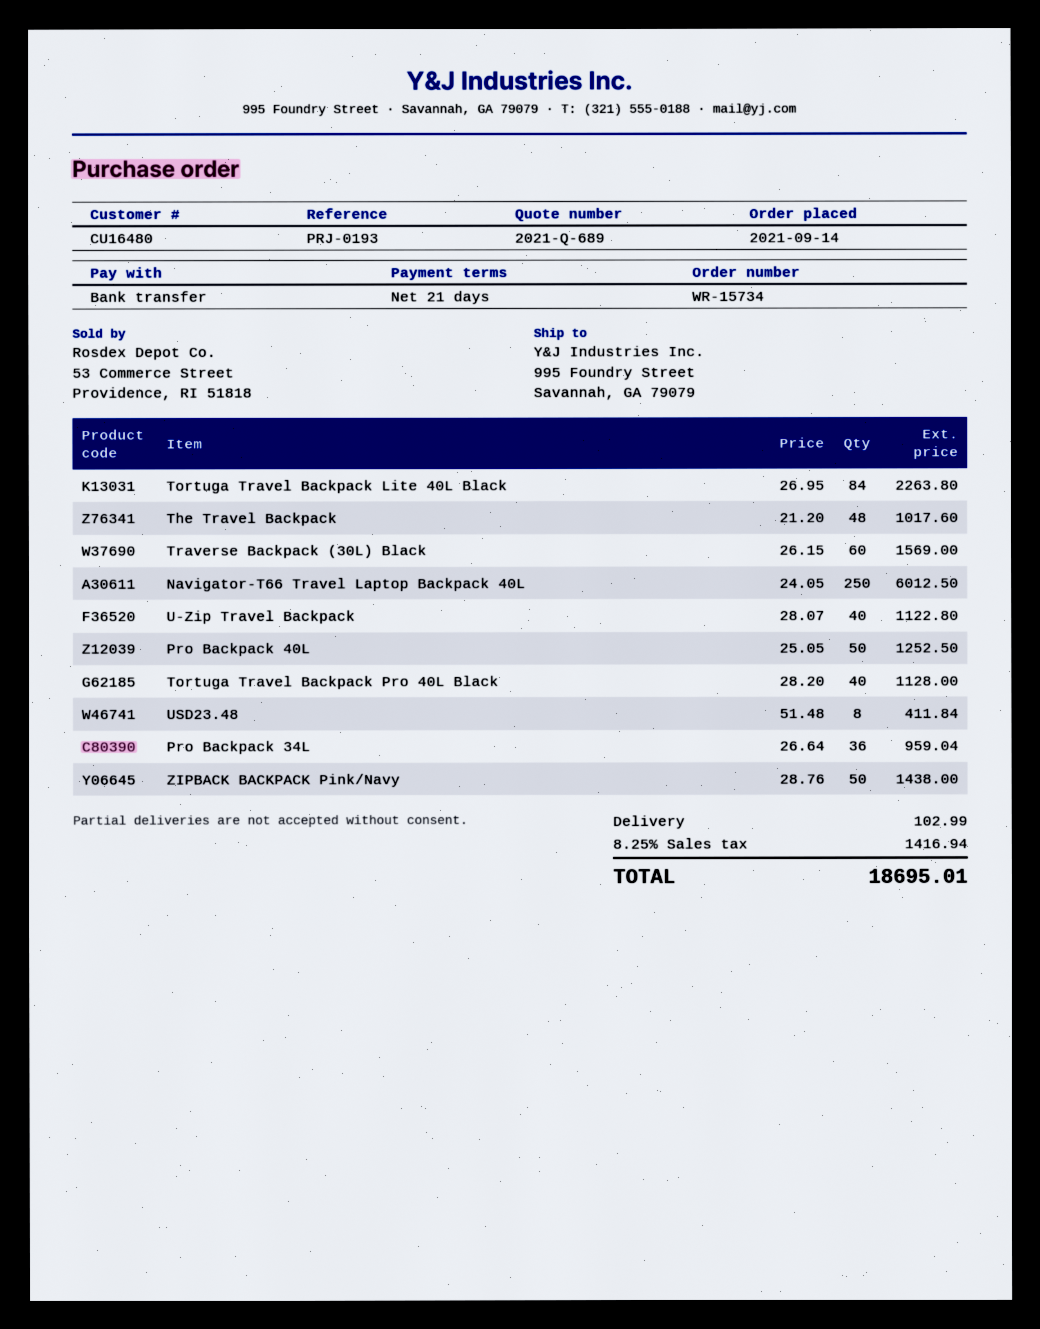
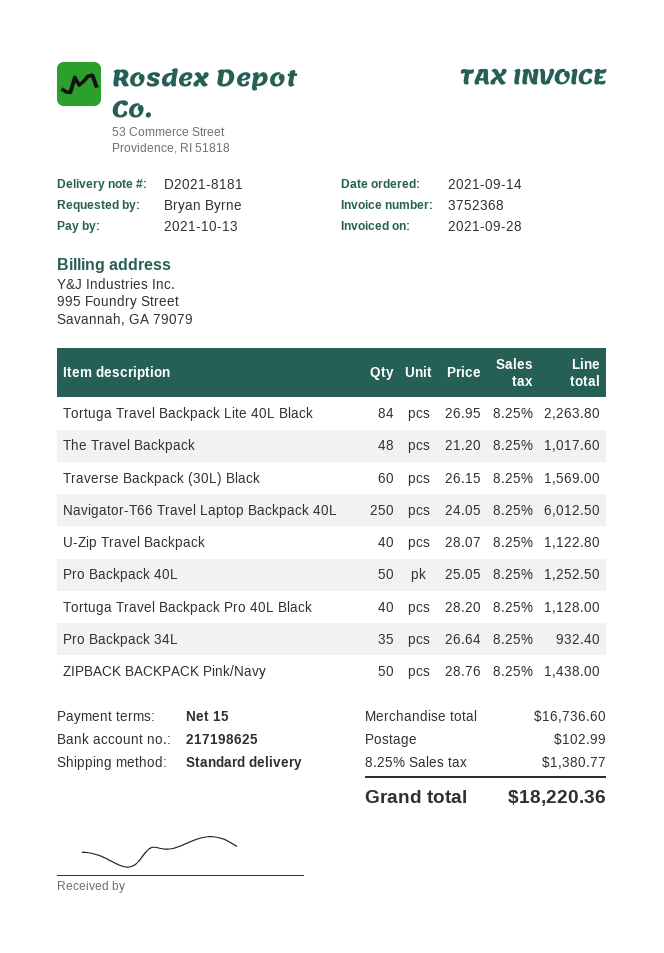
payment terms: 21 days -> 15 days
USD23.48: 8 x 51.48 = 411.84 -> none
Pro Backpack 34L: 36 x 26.64 = 959.04 -> 35 x 26.64 = 932.40
tax: 8.25% = 1416.94 -> 8.25% = 1380.77
total: 18695.01 -> 18220.36

